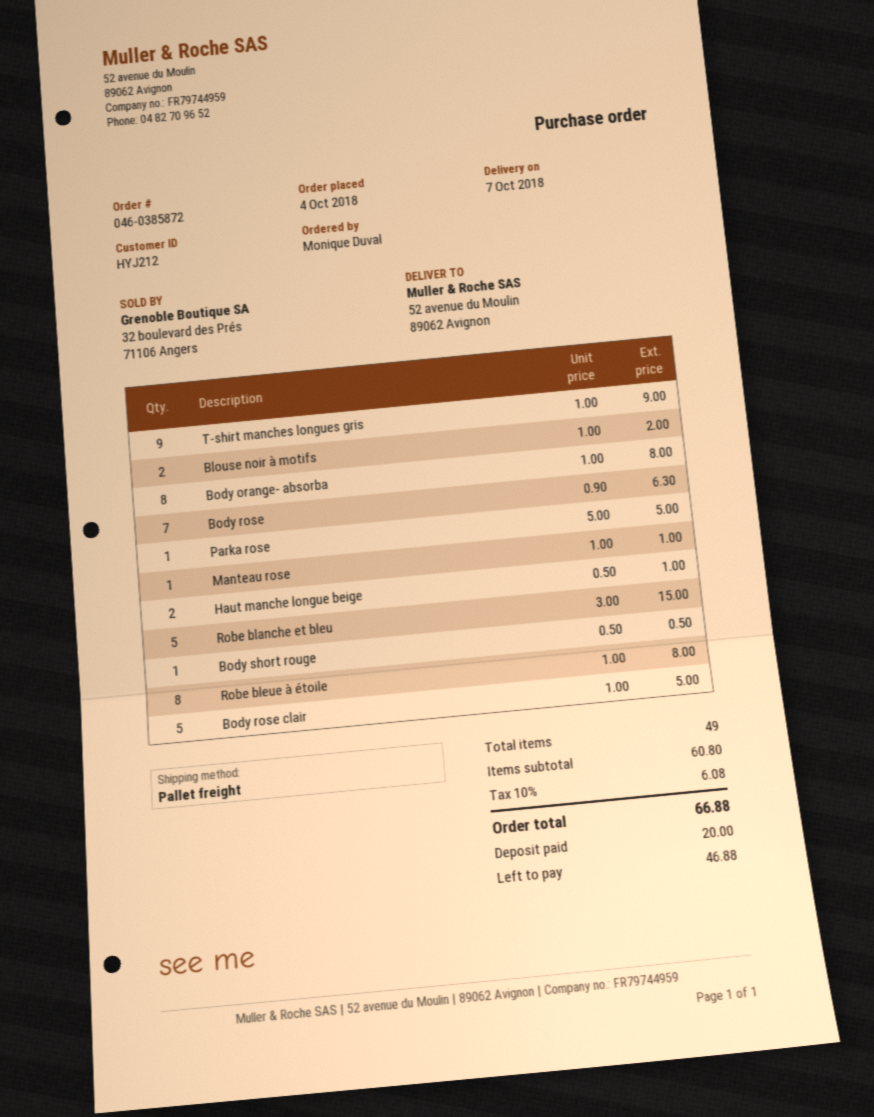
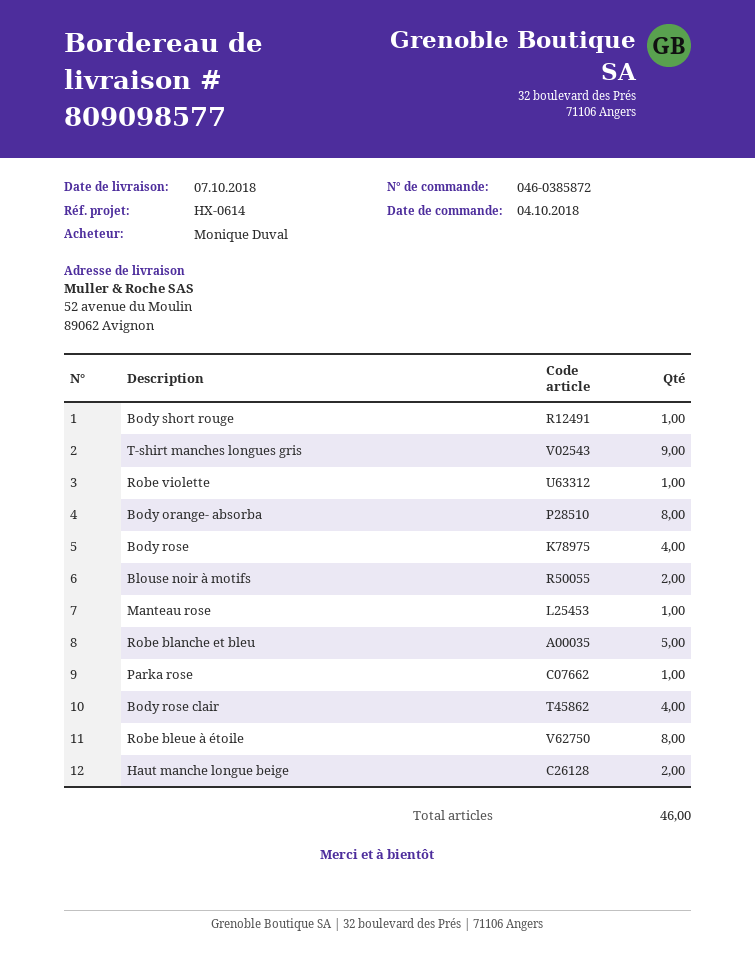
Body rose: 7 -> 4
Body rose clair: 5 -> 4
Robe violette: none -> 1
total quantity: 49 -> 46

